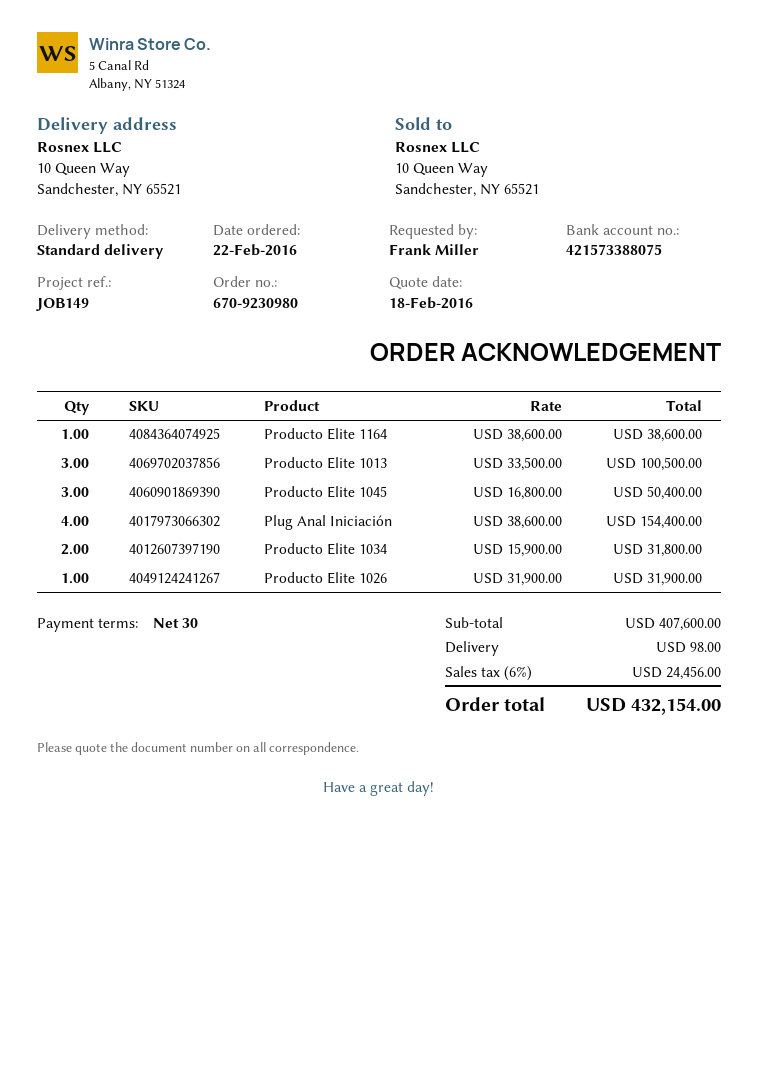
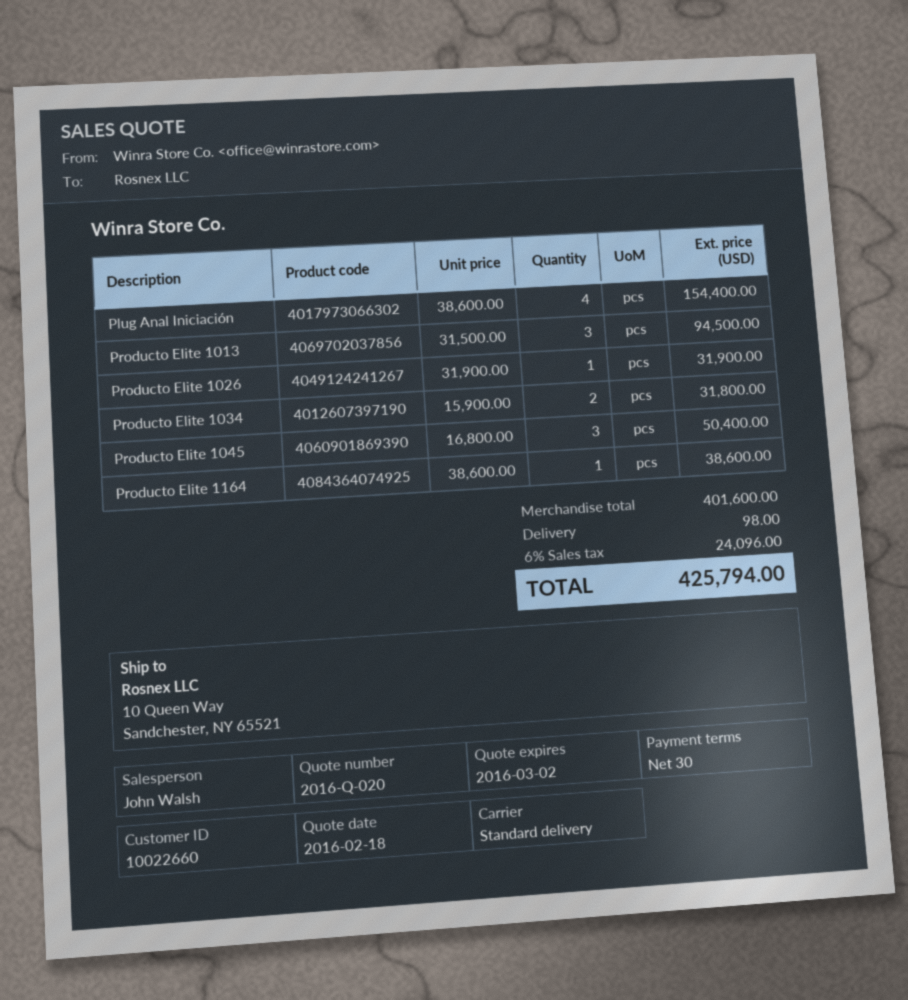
Producto Elite 1013: 3 x 33500.00 = 100500.00 -> 3 x 31500.00 = 94500.00
subtotal: 407600.00 -> 401600.00
tax: 6% = 24456.00 -> 6% = 24096.00
total: 432154.00 -> 425794.00

